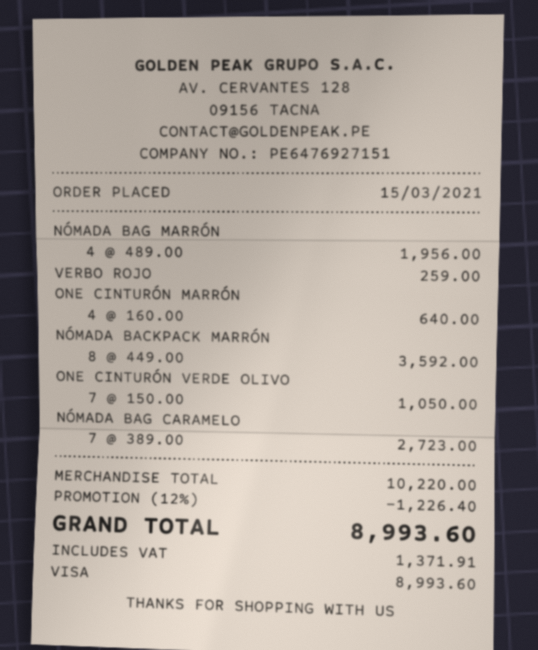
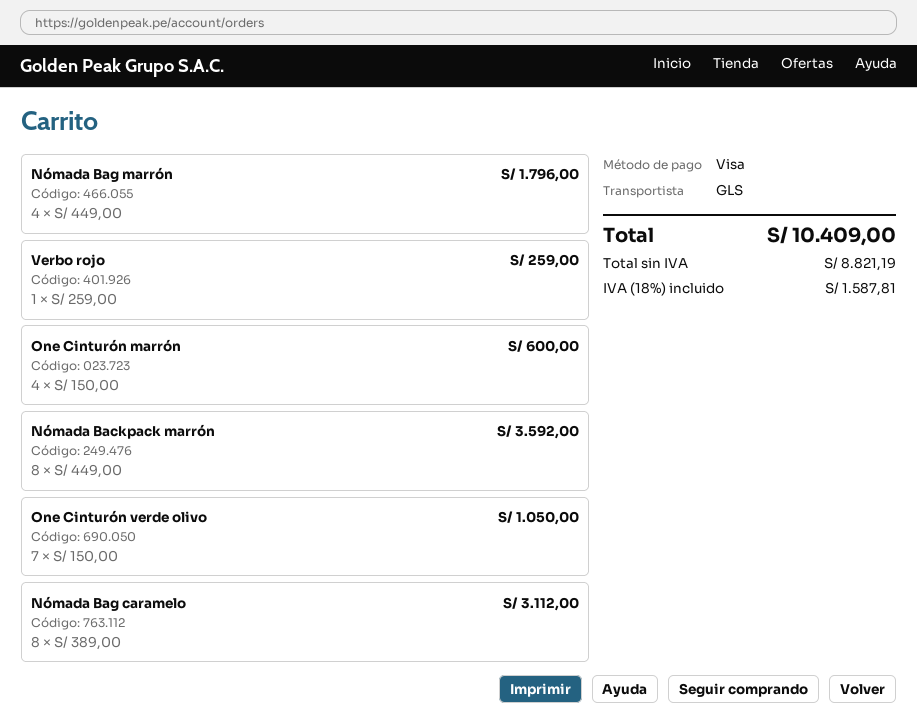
NÓMADA BAG MARRÓN: 4 x 489.00 = 1956.00 -> 4 x 449.00 = 1796.00
ONE CINTURÓN MARRÓN: 4 x 160.00 = 640.00 -> 4 x 150.00 = 600.00
NÓMADA BAG CARAMELO: 7 x 389.00 = 2723.00 -> 8 x 389.00 = 3112.00
discount: 12% = 1226.40 -> none
tax: 1371.91 -> 1587.81
total: 8993.60 -> 10409.00

